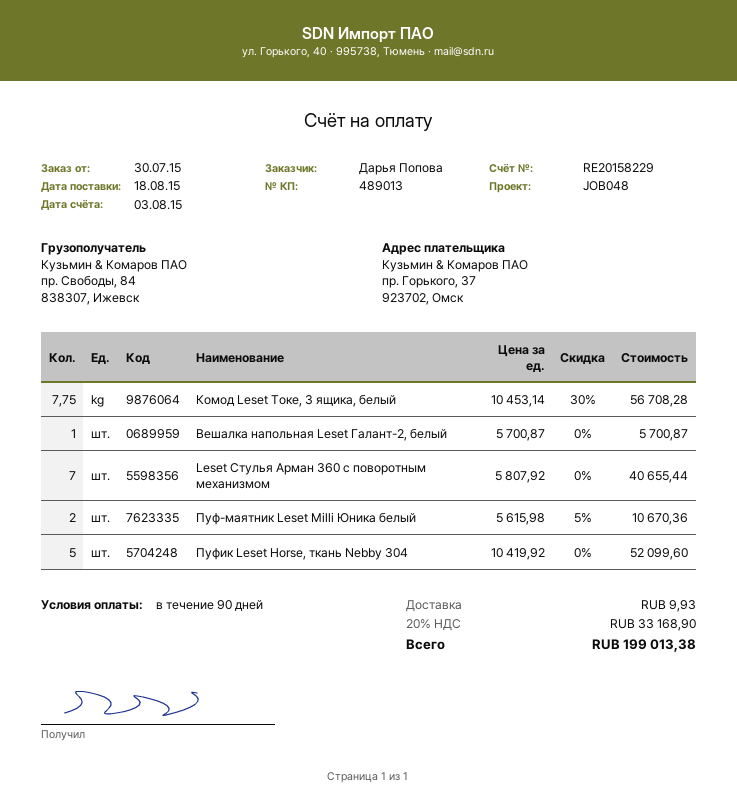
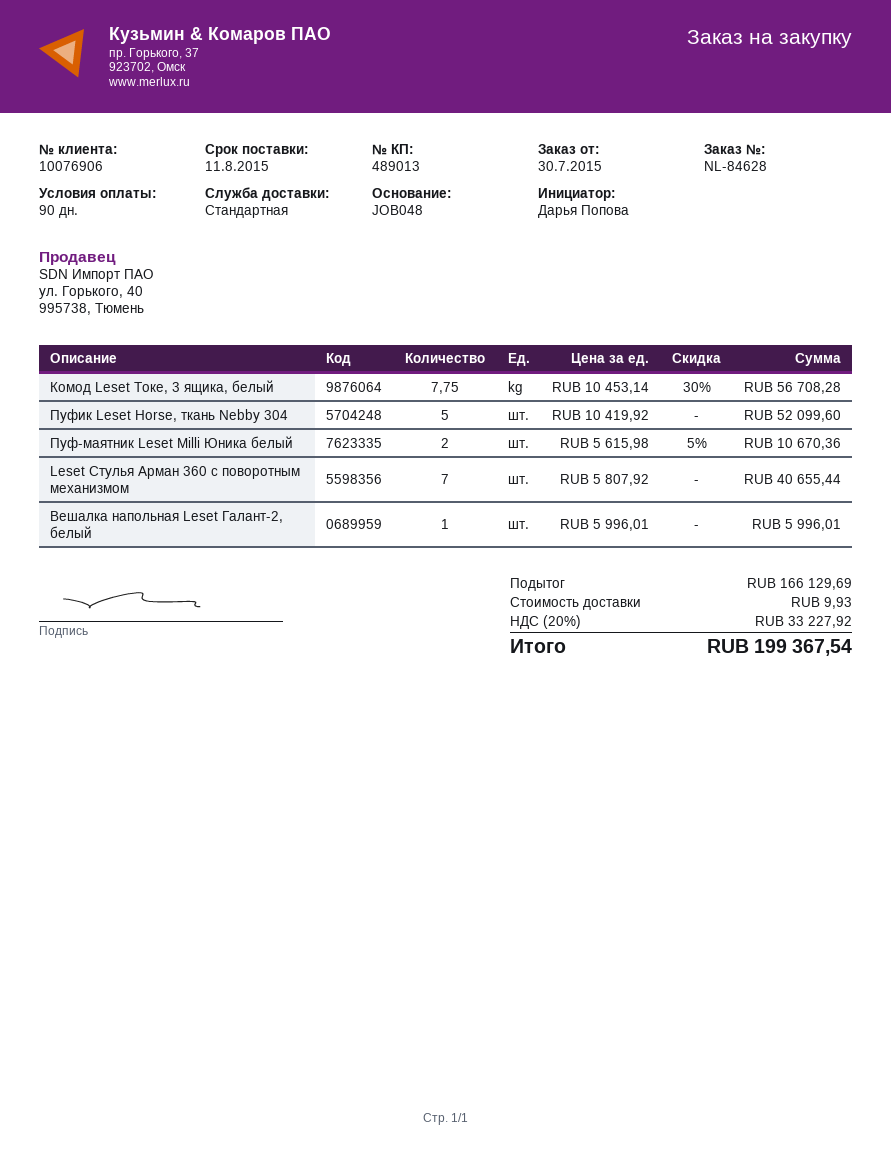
delivery date: 2015-08-18 -> 2015-08-11
Вешалка напольная Leset Галант-2, белый: 1 x 5700.87 = 5700.87 -> 1 x 5996.01 = 5996.01
tax: 20% = 33168.90 -> 20% = 33227.92
total: 199013.38 -> 199367.54

